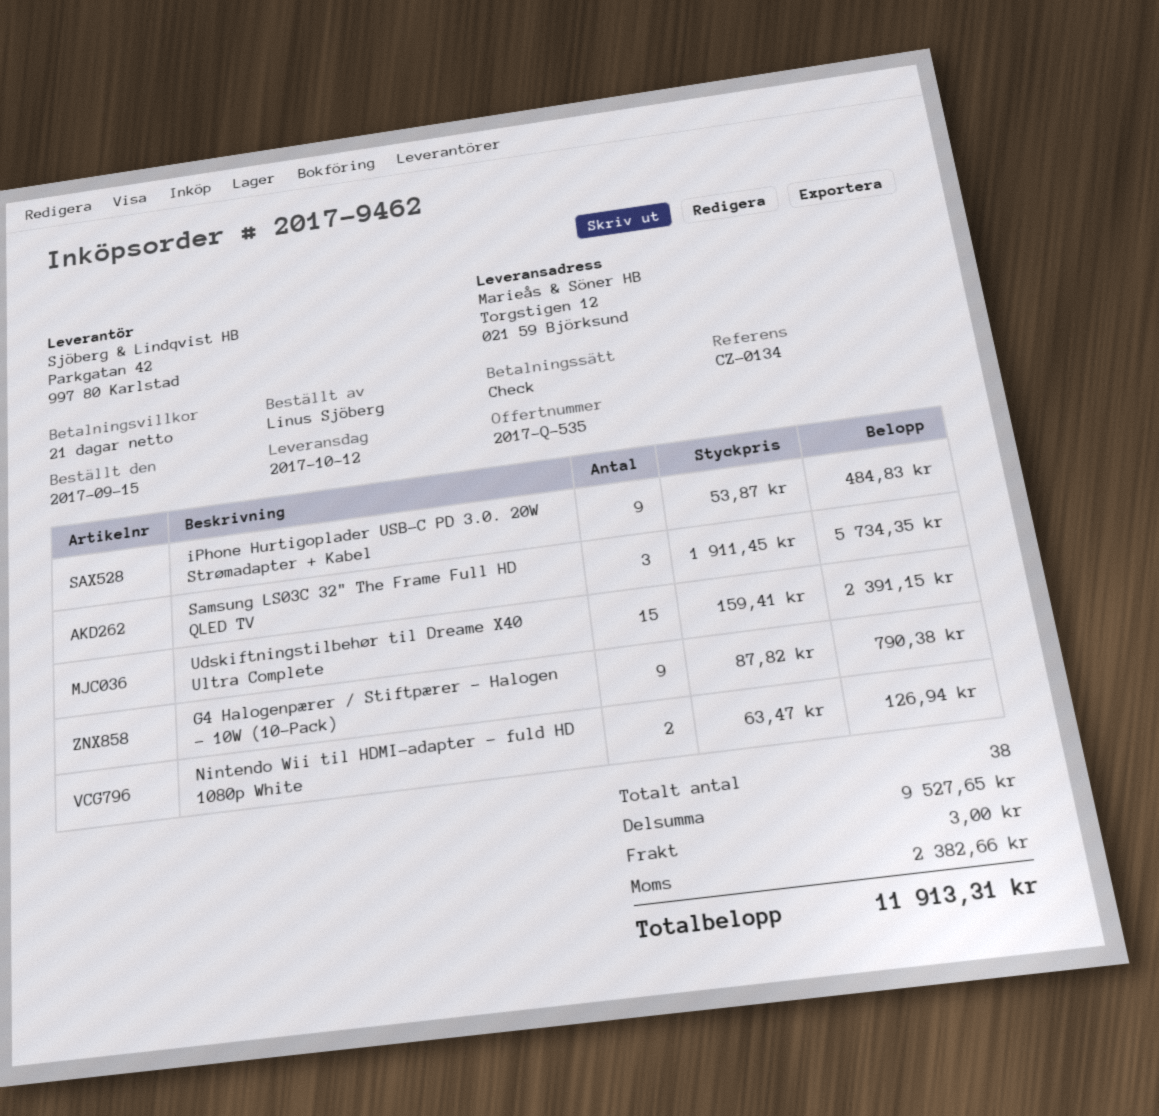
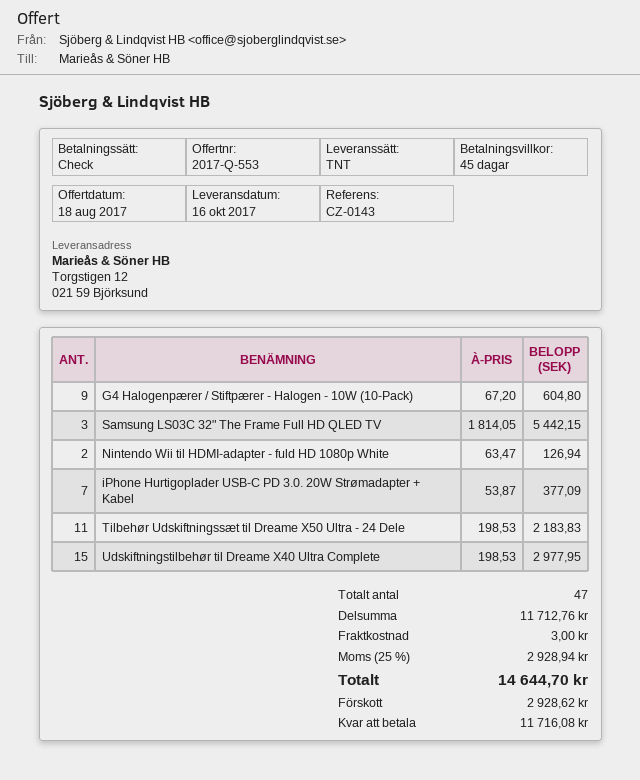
quote number: 2017-Q-535 -> 2017-Q-553
delivery date: 2017-10-12 -> 2017-10-16
payment terms: 21 days -> 45 days
reference: CZ-0134 -> CZ-0143
iPhone Hurtigoplader USB-C PD 3.0. 20W Strømadapter + Kabel: 9 x 53.87 = 484.83 -> 7 x 53.87 = 377.09
Samsung LS03C 32" The Frame Full HD QLED TV: 3 x 1911.45 = 5734.35 -> 3 x 1814.05 = 5442.15
Udskiftningstilbehør til Dreame X40 Ultra Complete: 15 x 159.41 = 2391.15 -> 15 x 198.53 = 2977.95
G4 Halogenpærer / Stiftpærer - Halogen - 10W (10-Pack): 9 x 87.82 = 790.38 -> 9 x 67.20 = 604.80
Tilbehør Udskiftningssæt til Dreame X50 Ultra - 24 Dele: none -> 11 x 198.53 = 2183.83
total quantity: 38 -> 47
subtotal: 9527.65 -> 11712.76
tax: 2382.66 -> 2928.94
total: 11913.31 -> 14644.70

